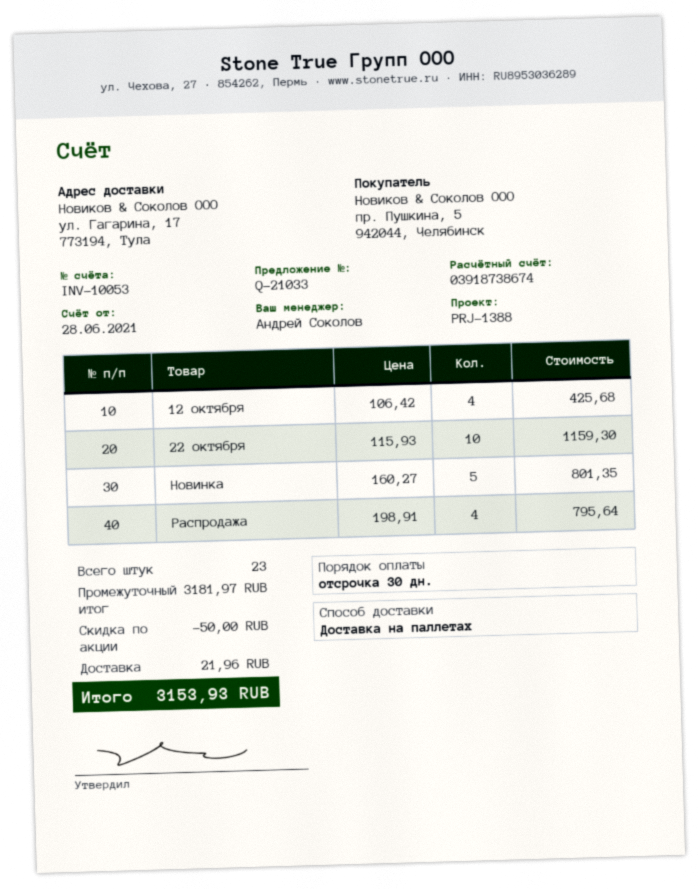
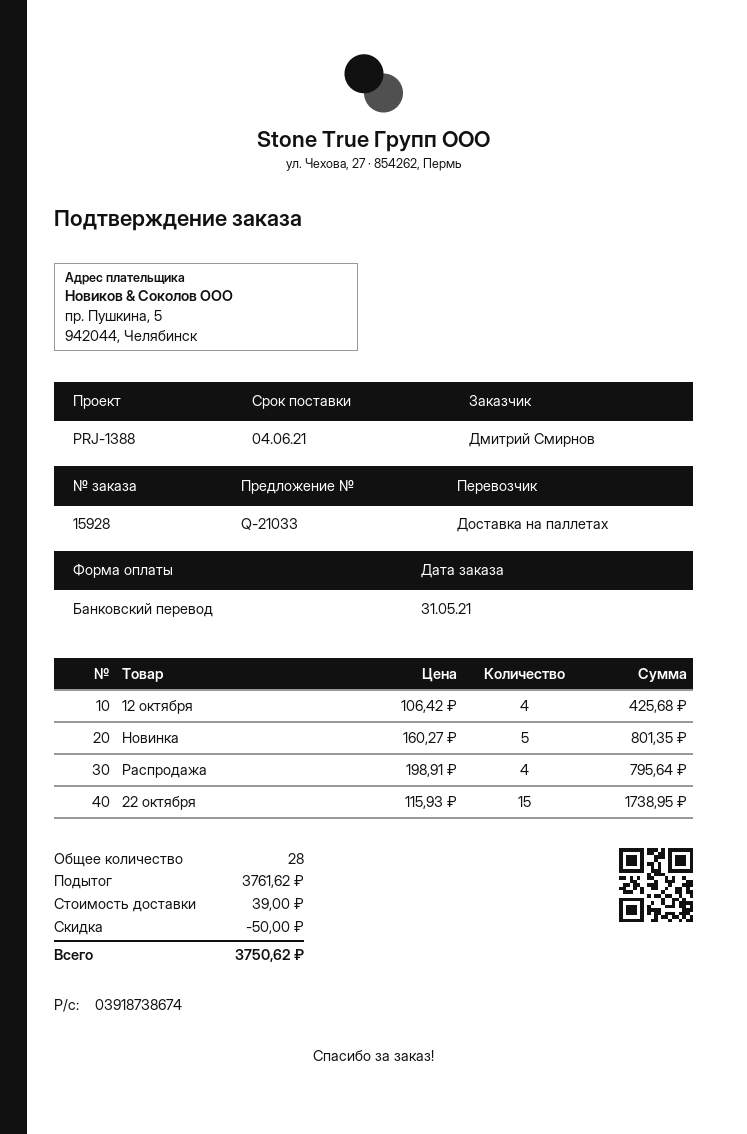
22 октября: 10 x 115.93 = 1159.30 -> 15 x 115.93 = 1738.95
total quantity: 23 -> 28
subtotal: 3181.97 -> 3761.62
shipping: 21.96 -> 39.00
total: 3153.93 -> 3750.62

